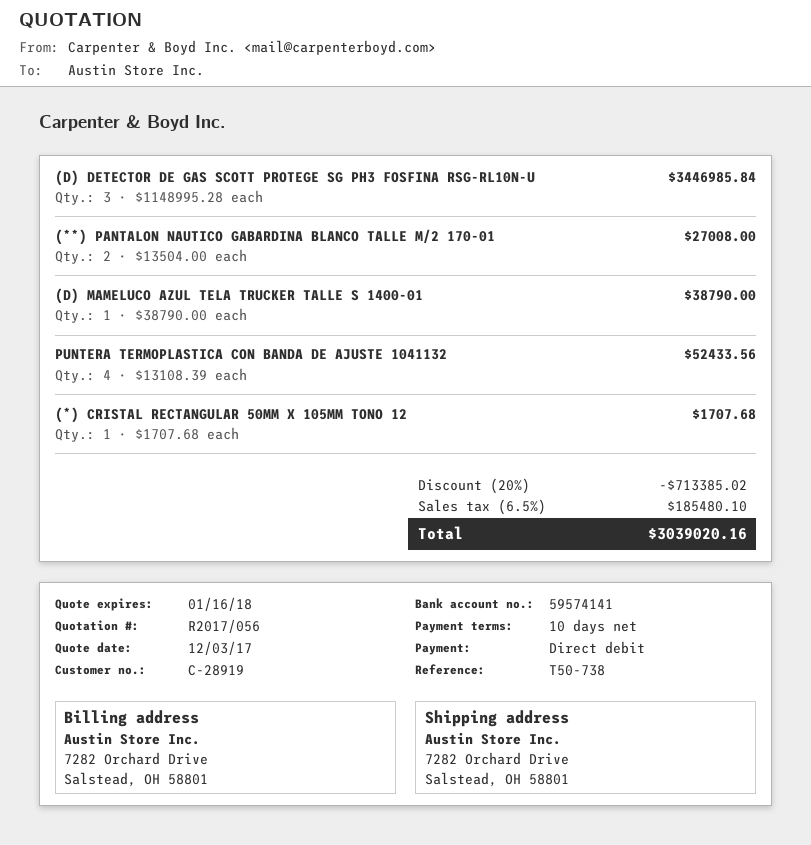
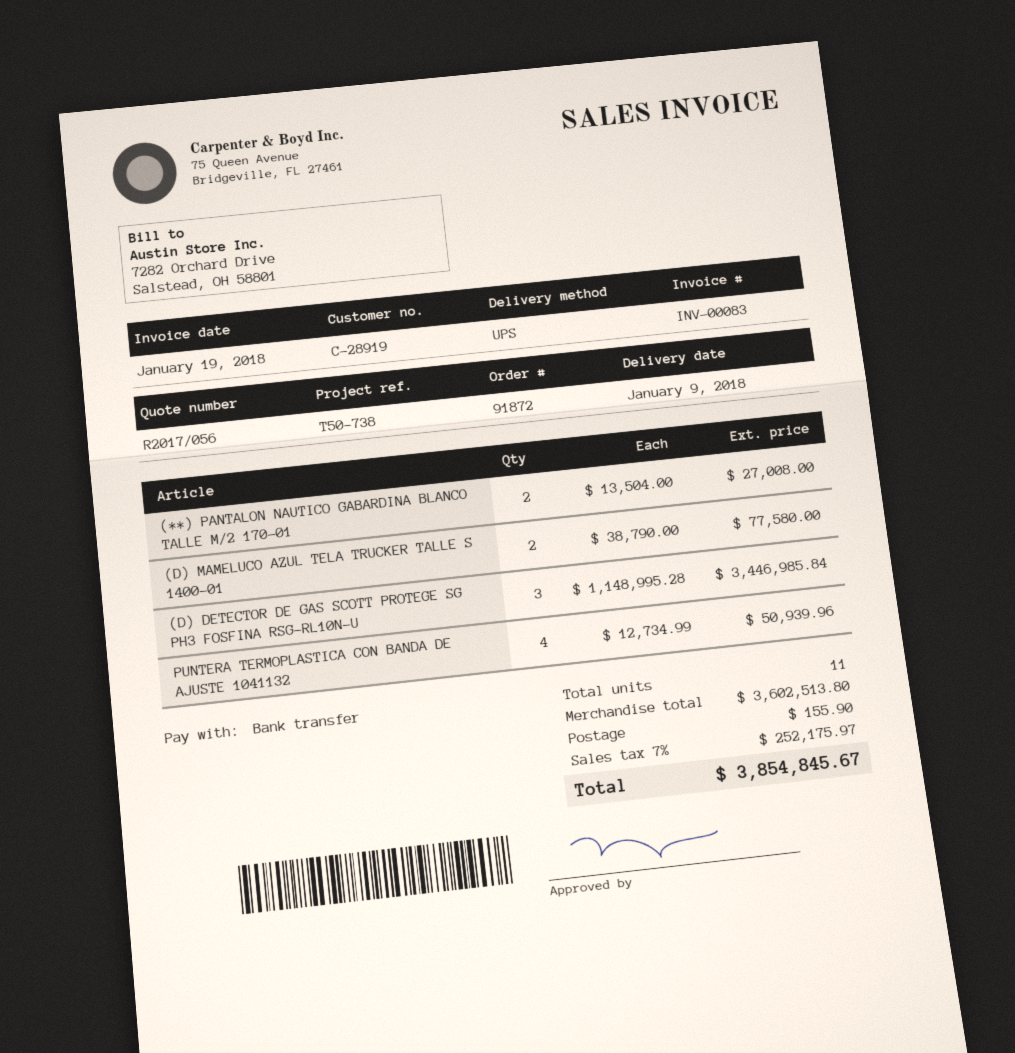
payment method: direct debit -> bank transfer
(D) MAMELUCO AZUL TELA TRUCKER TALLE S 1400-01: 1 x 38790.00 = 38790.00 -> 2 x 38790.00 = 77580.00
PUNTERA TERMOPLASTICA CON BANDA DE AJUSTE 1041132: 4 x 13108.39 = 52433.56 -> 4 x 12734.99 = 50939.96
(*) CRISTAL RECTANGULAR 50MM X 105MM TONO 12: 1 x 1707.68 = 1707.68 -> none
discount: 20% = 713385.02 -> none
shipping: none -> 155.90
tax: 6.5% = 185480.10 -> 7% = 252175.97
total: 3039020.16 -> 3854845.67

